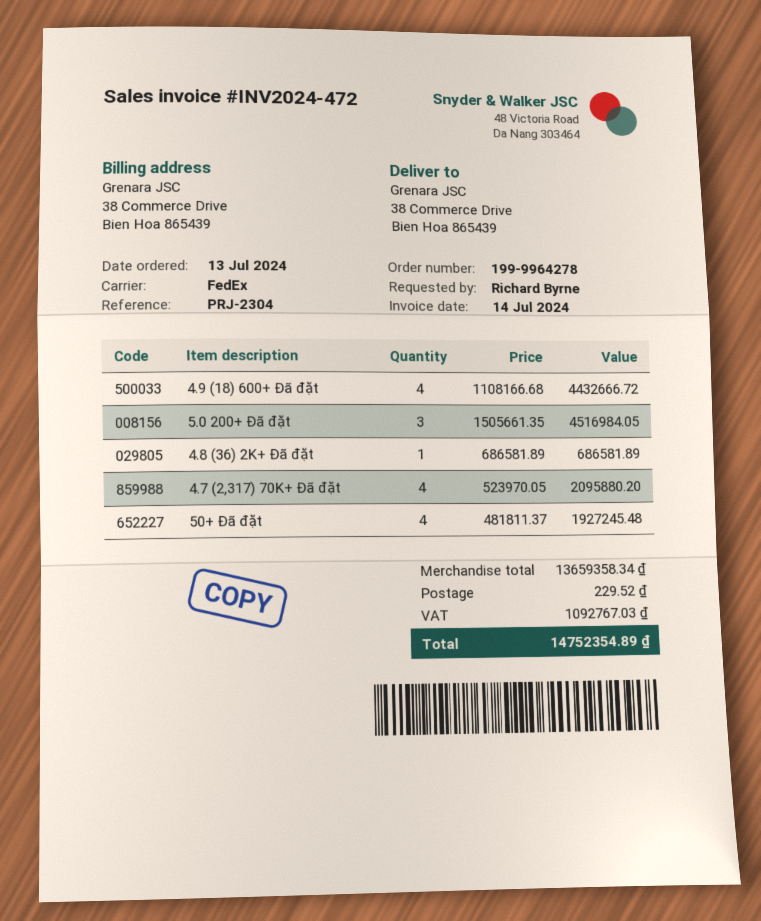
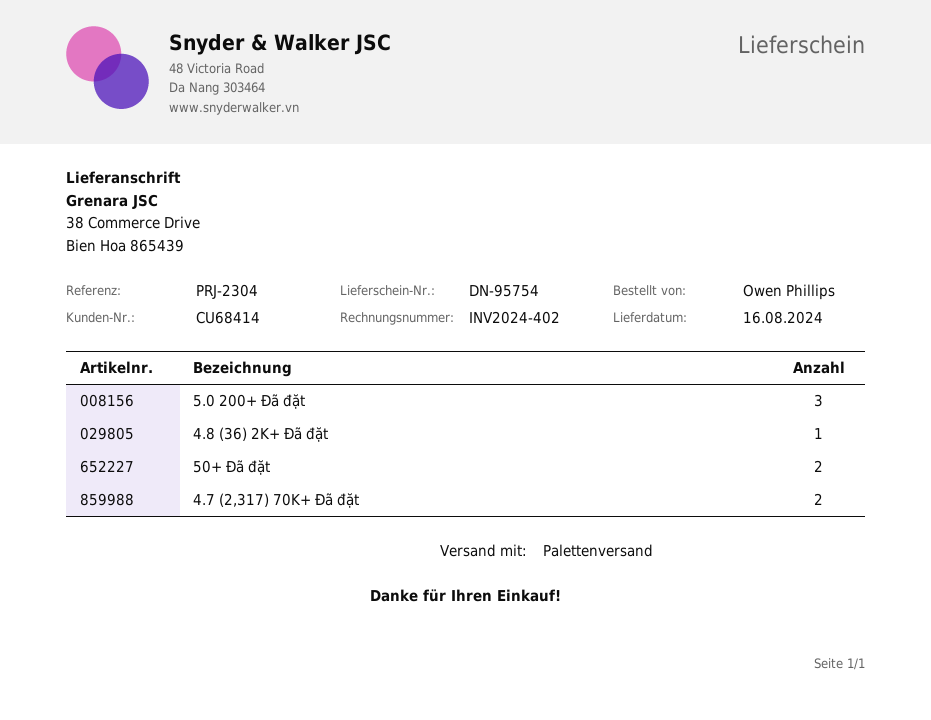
invoice number: INV2024-472 -> INV2024-402
ordered by: Richard Byrne -> Owen Phillips
shipping method: FedEx -> pallet freight
4.9 (18) 600+ Đã đặt: 4 -> none
4.7 (2,317) 70K+ Đã đặt: 4 -> 2
50+ Đã đặt: 4 -> 2

